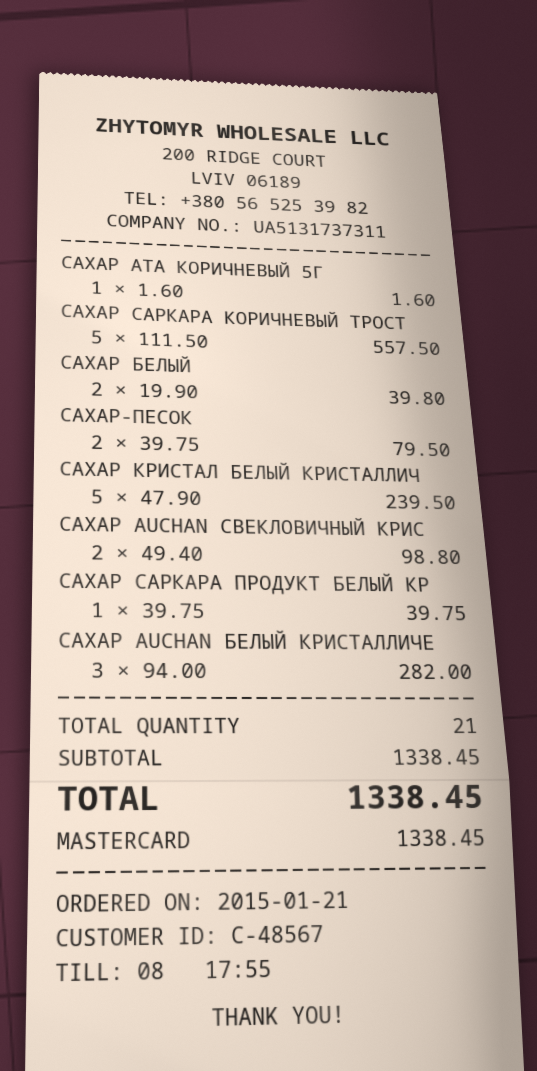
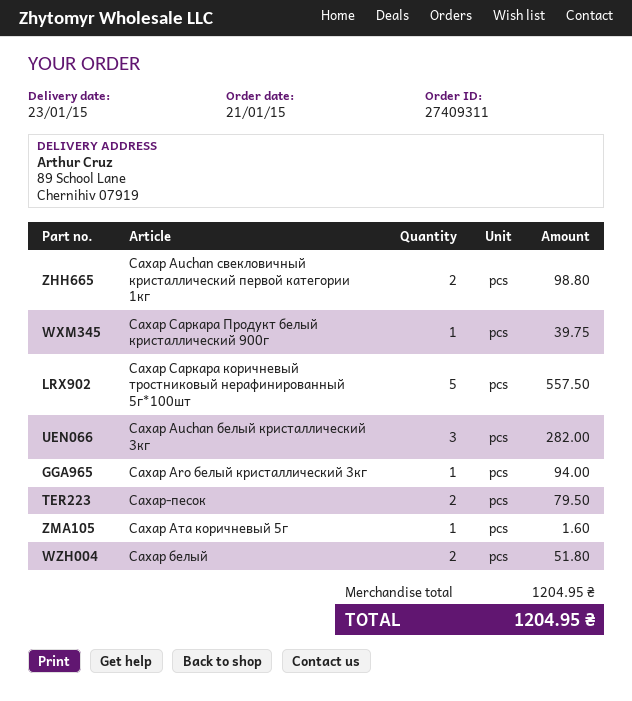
САХАР БЕЛЫЙ: 2 for 39.80 -> 2 for 51.80
САХАР КРИСТАЛ БЕЛЫЙ КРИСТАЛЛИЧ: 5 for 239.50 -> none
Сахар Aro белый кристаллический 3кг: none -> 1 for 94.00
subtotal: 1338.45 -> 1204.95
total: 1338.45 -> 1204.95

